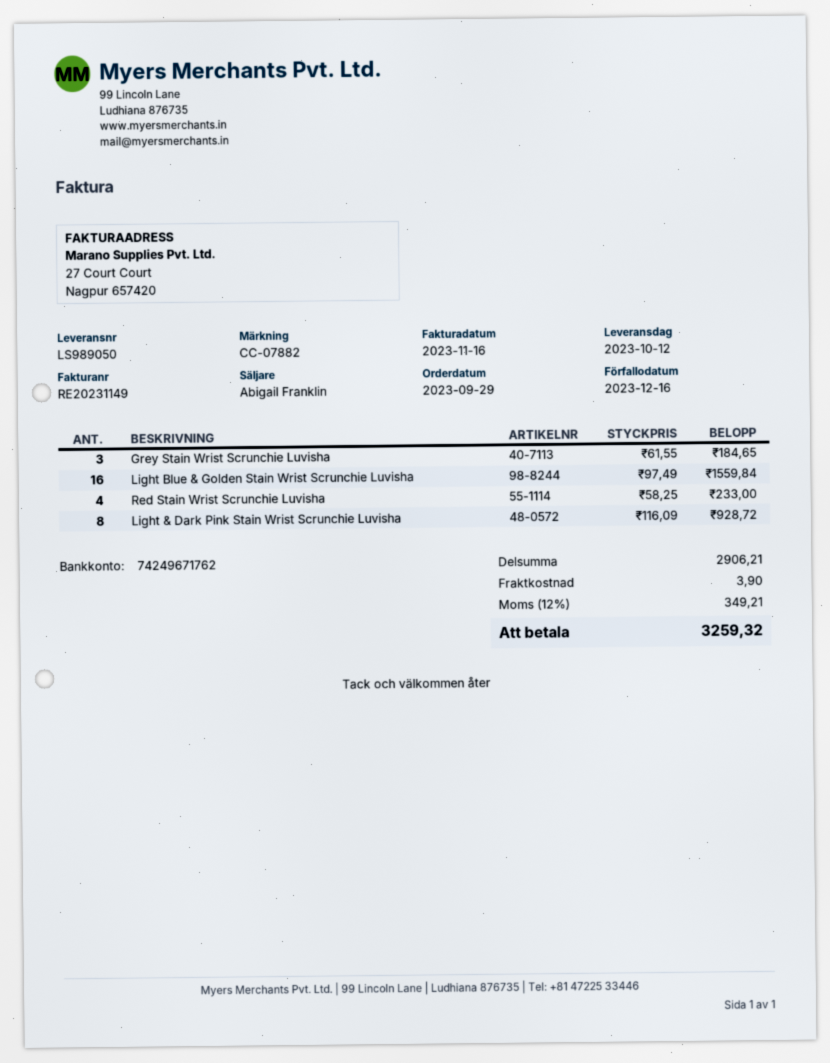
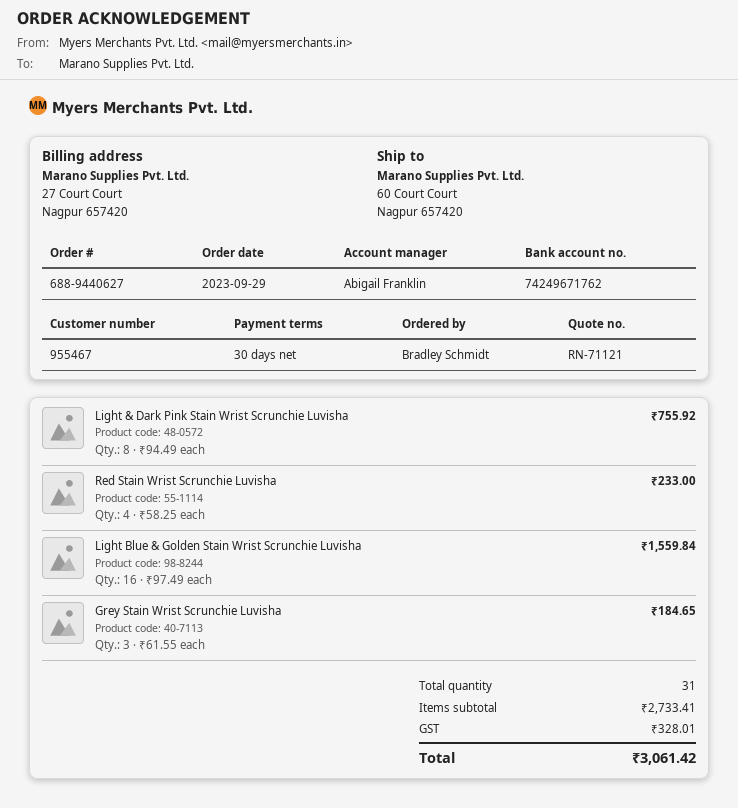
Light & Dark Pink Stain Wrist Scrunchie Luvisha: 8 x 116.09 = 928.72 -> 8 x 94.49 = 755.92
subtotal: 2906.21 -> 2733.41
shipping: 3.90 -> none
tax: 349.21 -> 328.01
total: 3259.32 -> 3061.42

